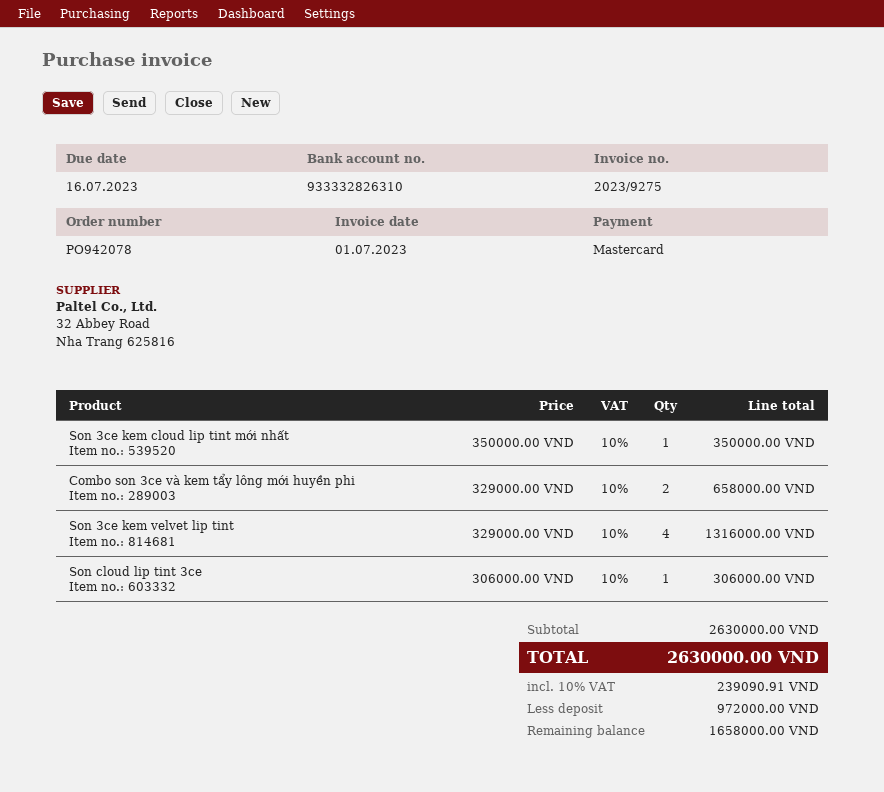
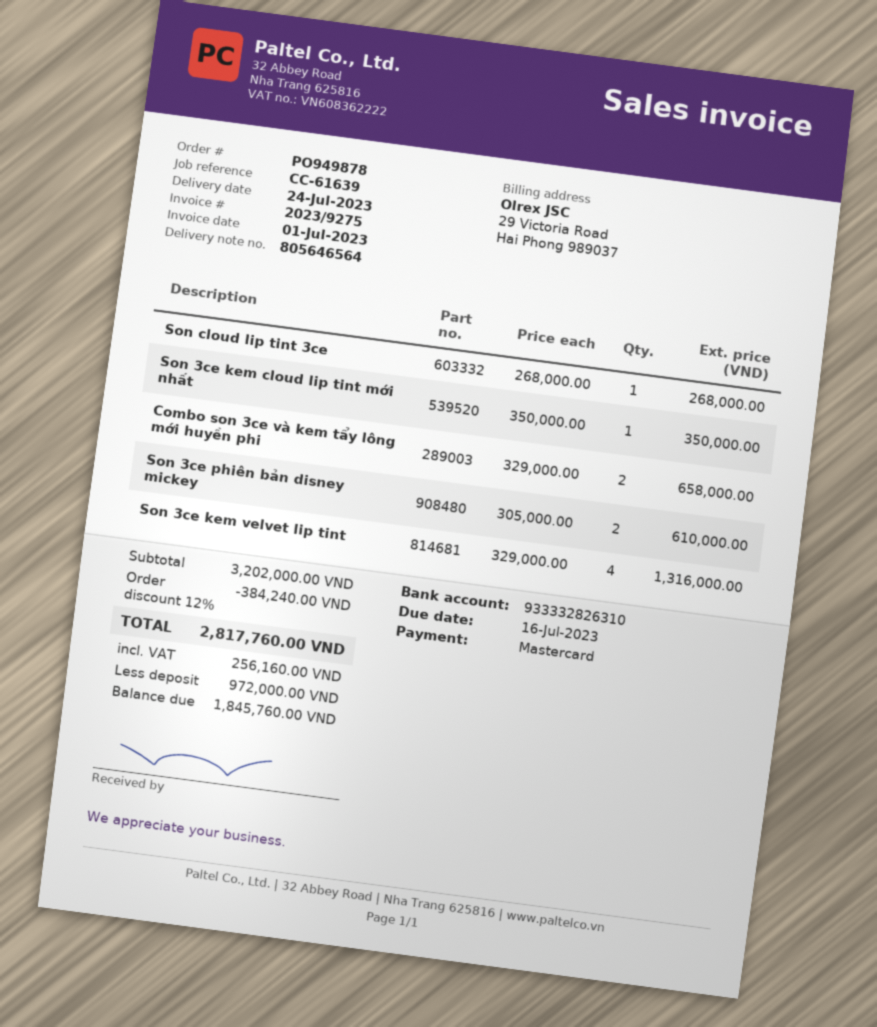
order number: PO942078 -> PO949878
Son cloud lip tint 3ce: 1 x 306000.00 = 306000.00 -> 1 x 268000.00 = 268000.00
Son 3ce phiên bản disney mickey: none -> 2 x 305000.00 = 610000.00
subtotal: 2630000.00 -> 3202000.00
discount: none -> 12% = 384240.00
tax: 239090.91 -> 256160.00
total: 2630000.00 -> 2817760.00
balance: 1658000.00 -> 1845760.00

